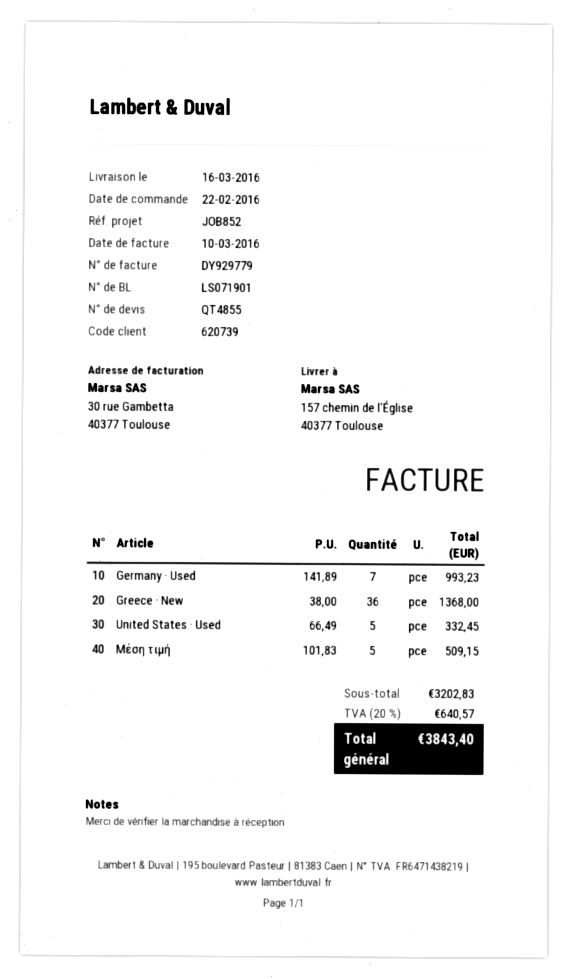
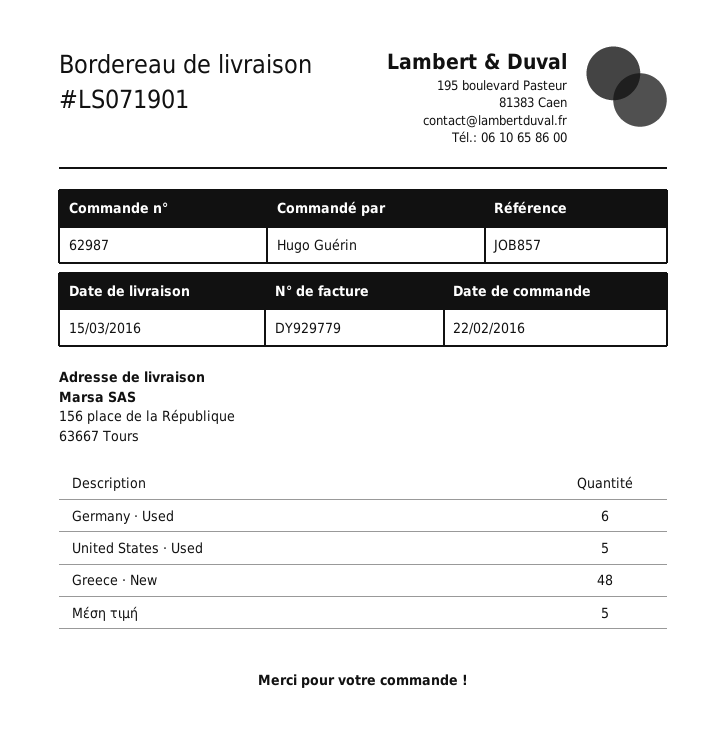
delivery date: 2016-03-16 -> 2016-03-15
reference: JOB852 -> JOB857
ship to: 157 chemin de l'Église, 40377 Toulouse -> 156 place de la République, 63667 Tours
Germany · Used: 7 -> 6
Greece · New: 36 -> 48

